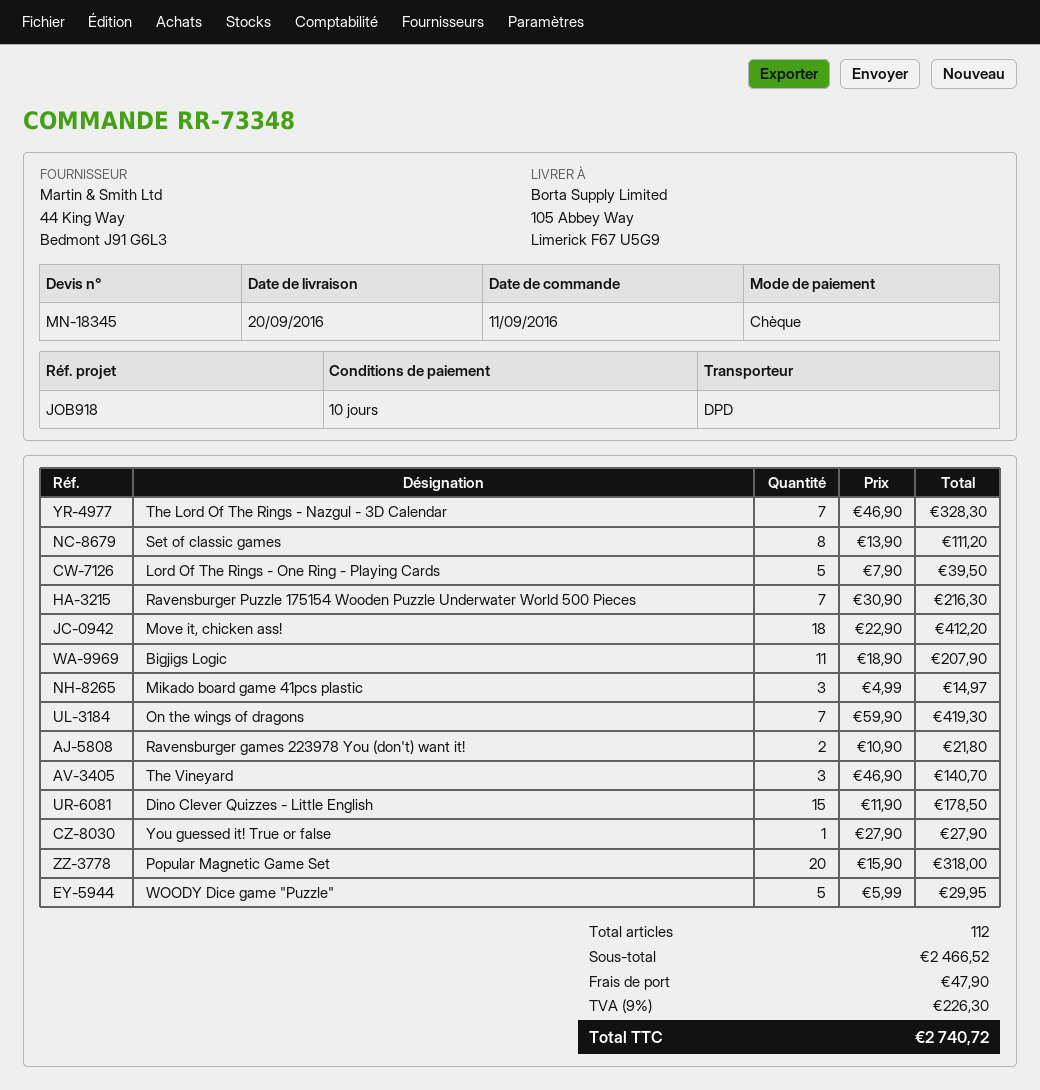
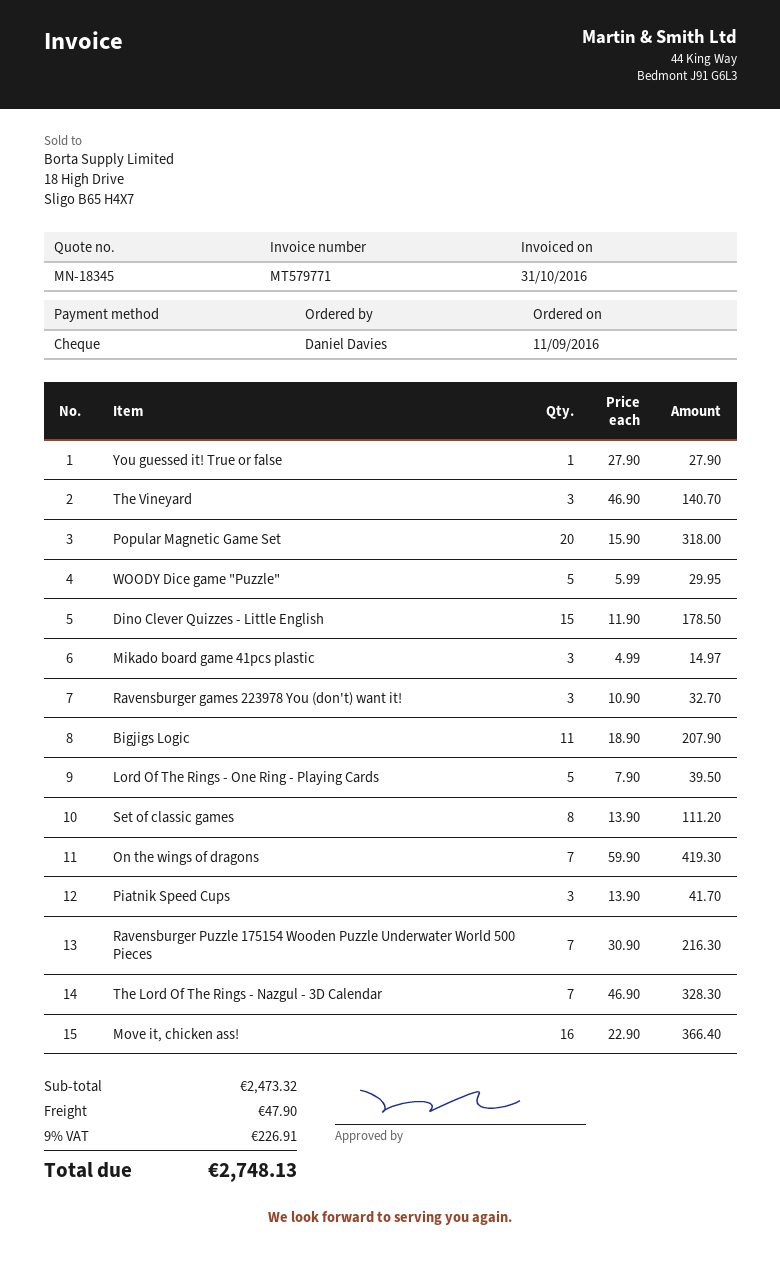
Move it, chicken ass!: 18 x 22.90 = 412.20 -> 16 x 22.90 = 366.40
Ravensburger games 223978 You (don't) want it!: 2 x 10.90 = 21.80 -> 3 x 10.90 = 32.70
Piatnik Speed Cups: none -> 3 x 13.90 = 41.70
subtotal: 2466.52 -> 2473.32
tax: 9% = 226.30 -> 9% = 226.91
total: 2740.72 -> 2748.13

